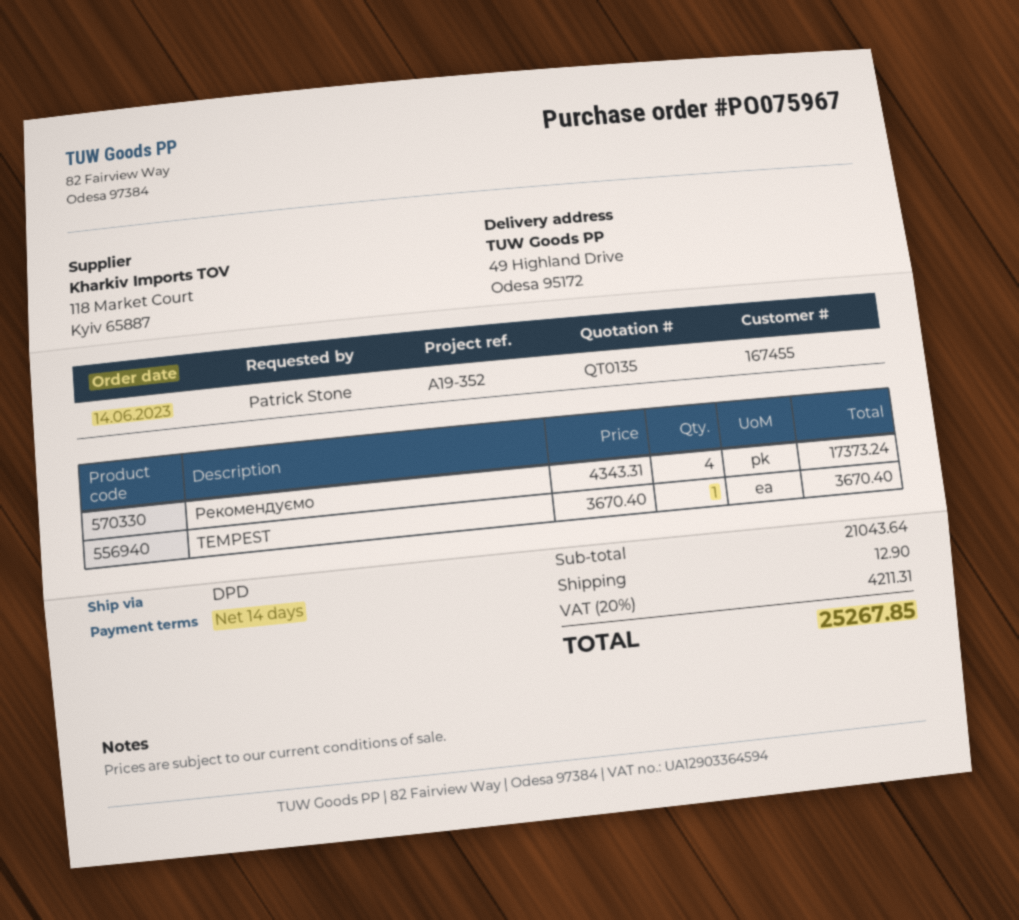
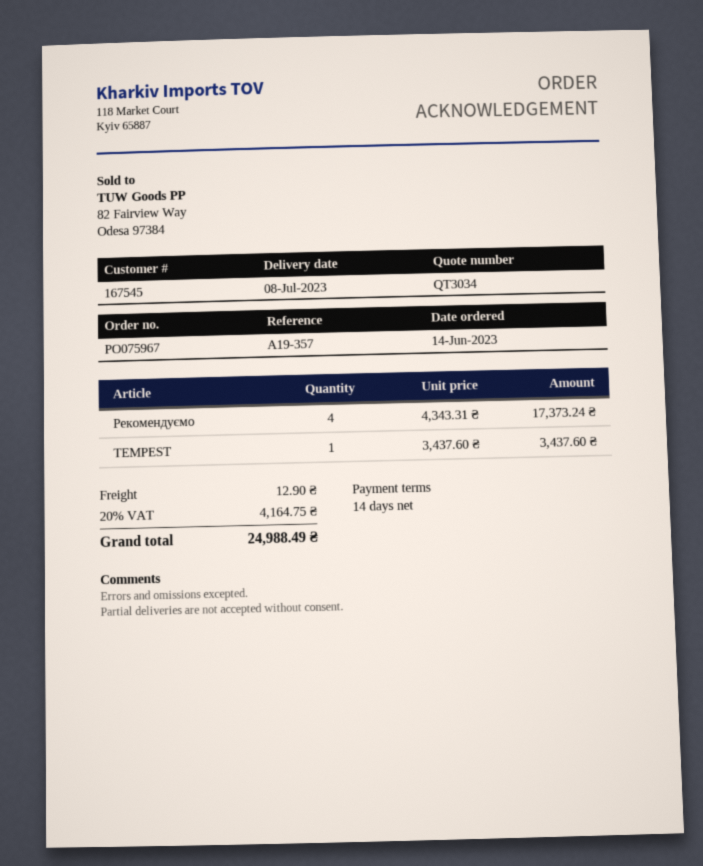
quote number: QT0135 -> QT3034
customer number: 167455 -> 167545
reference: A19-352 -> A19-357
TEMPEST: 1 x 3670.40 = 3670.40 -> 1 x 3437.60 = 3437.60
tax: 20% = 4211.31 -> 20% = 4164.75
total: 25267.85 -> 24988.49

